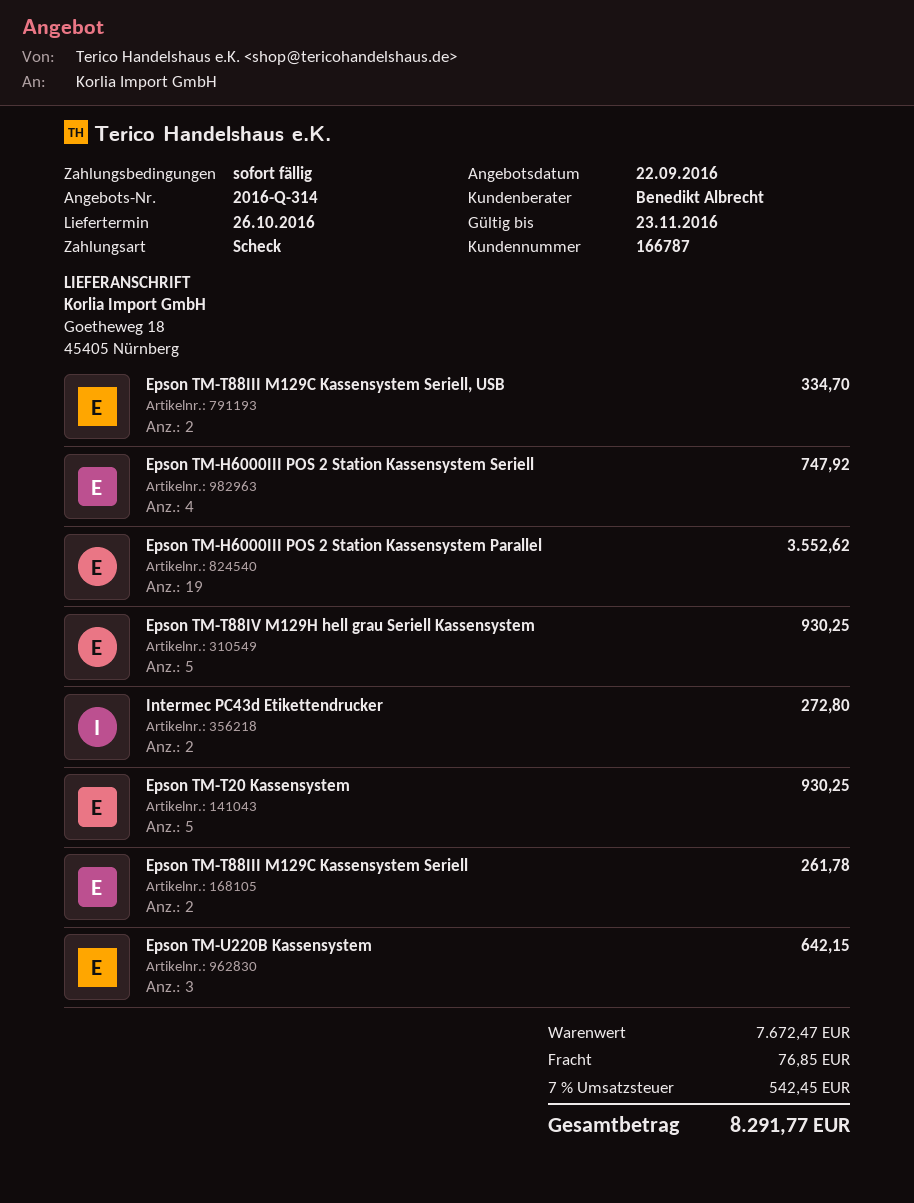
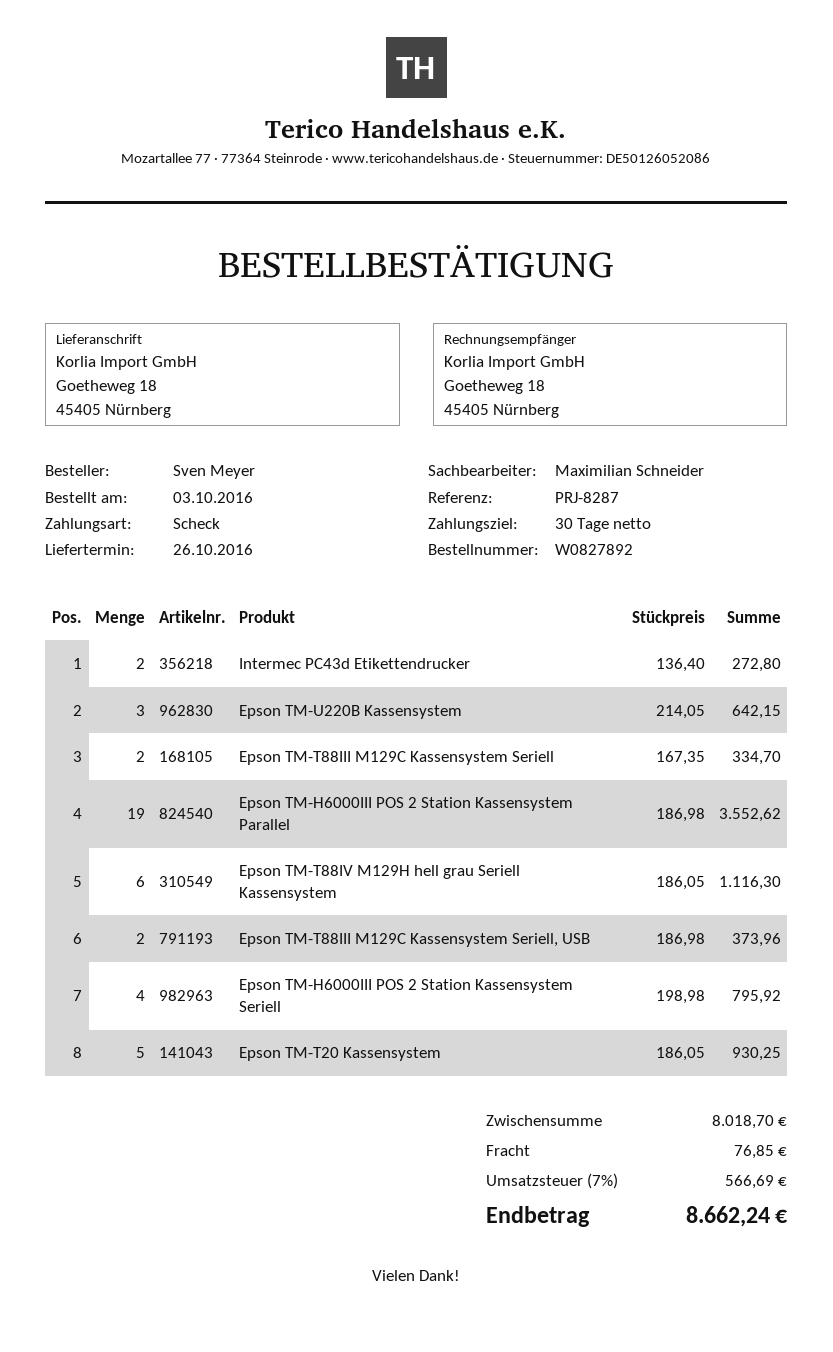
payment terms: on receipt -> 30 days
sales rep: Benedikt Albrecht -> Maximilian Schneider
Epson TM-T88III M129C Kassensystem Seriell, USB: 2 for 334.70 -> 2 for 373.96
Epson TM-H6000III POS 2 Station Kassensystem Seriell: 4 for 747.92 -> 4 for 795.92
Epson TM-T88IV M129H hell grau Seriell Kassensystem: 5 for 930.25 -> 6 for 1116.30
Epson TM-T88III M129C Kassensystem Seriell: 2 for 261.78 -> 2 for 334.70
subtotal: 7672.47 -> 8018.70
tax: 7% = 542.45 -> 7% = 566.69
total: 8291.77 -> 8662.24

